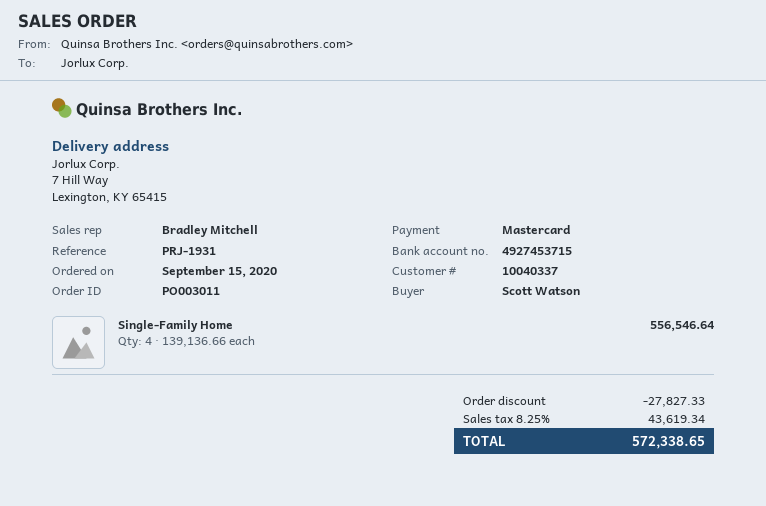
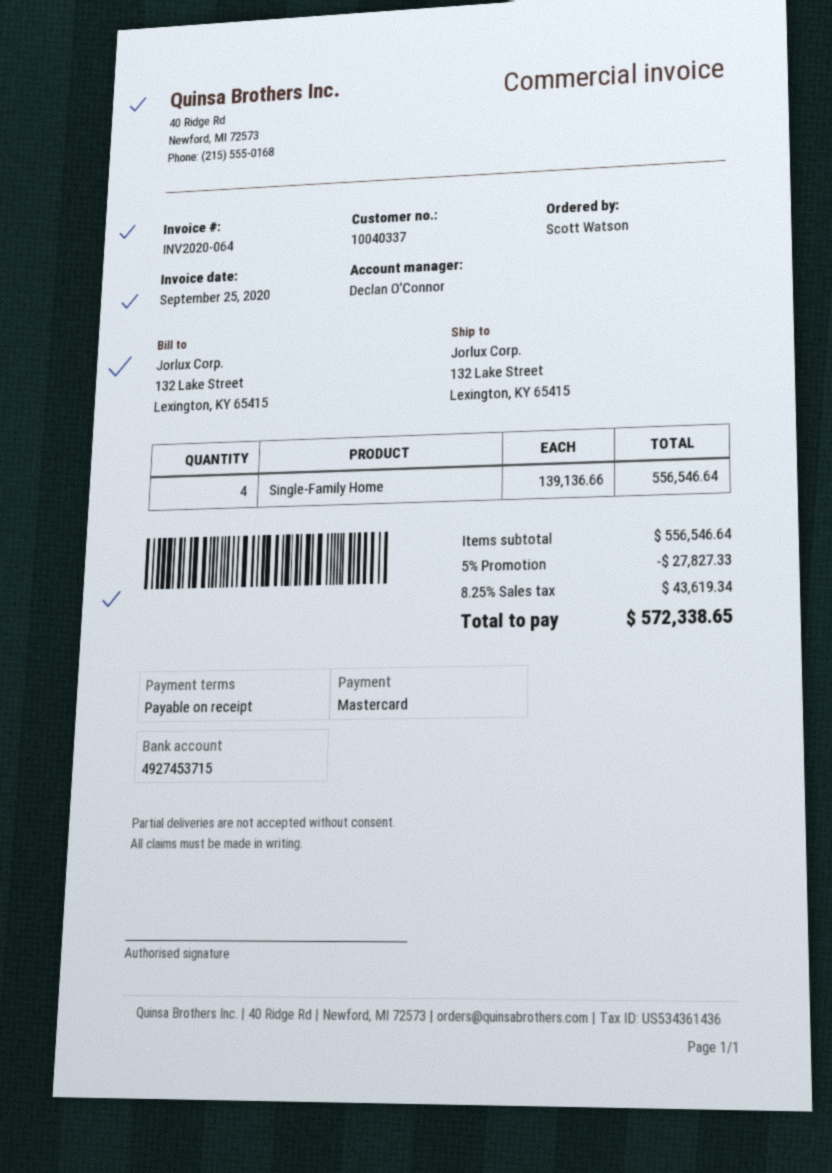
sales rep: Bradley Mitchell -> Declan O'Connor
ship to: 7 Hill Way, Lexington, KY 65415 -> 132 Lake Street, Lexington, KY 65415

